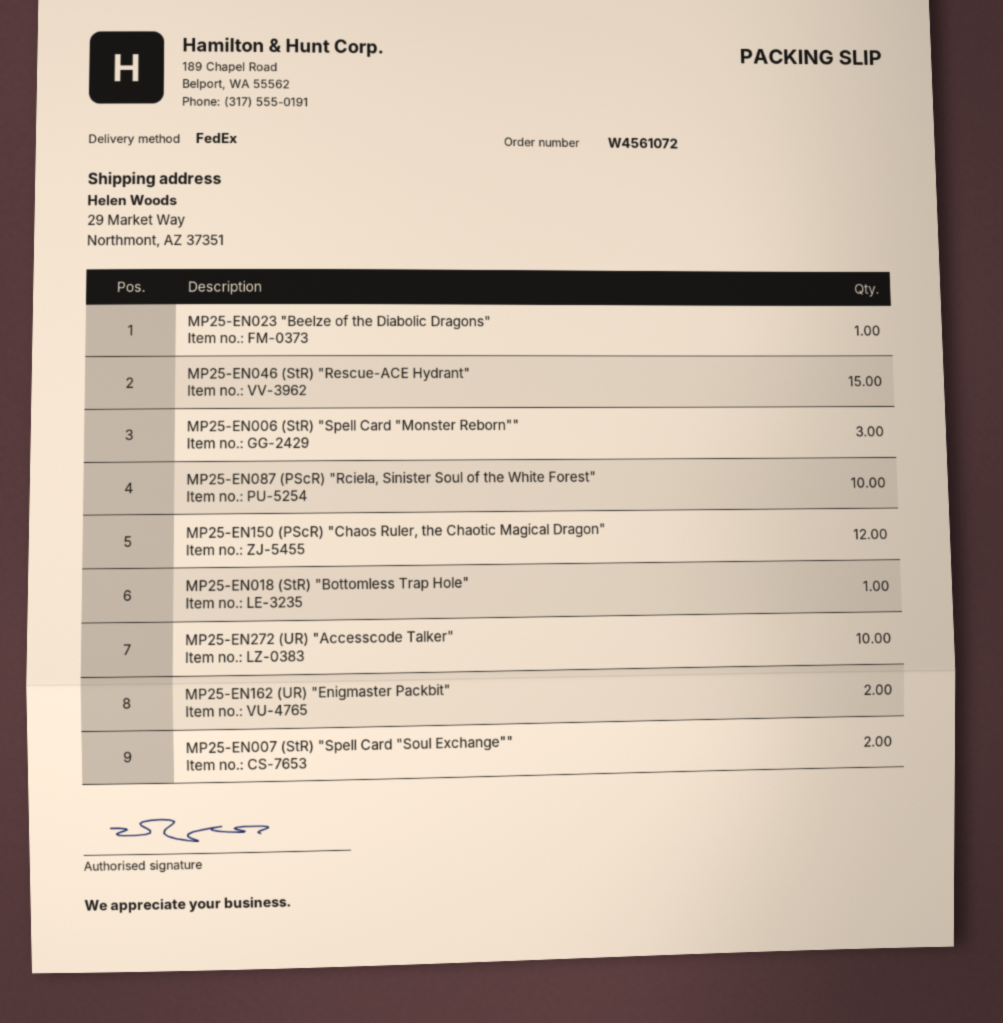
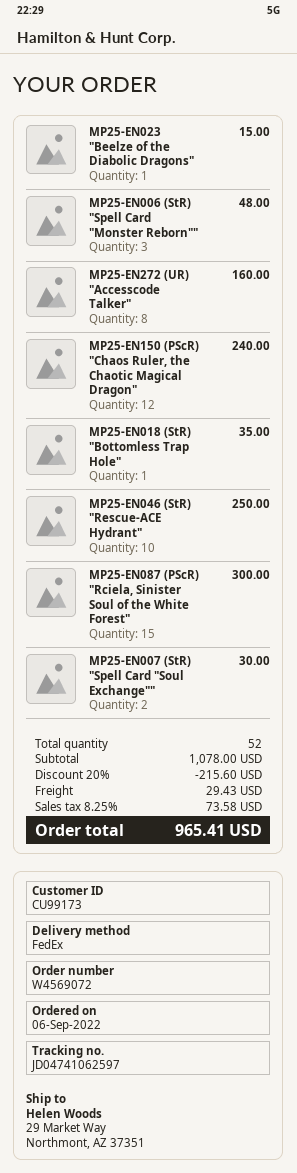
order number: W4561072 -> W4569072
MP25-EN046 (StR) "Rescue-ACE Hydrant": 15 -> 10
MP25-EN087 (PScR) "Rciela, Sinister Soul of the White Forest": 10 -> 15
MP25-EN272 (UR) "Accesscode Talker": 10 -> 8
MP25-EN162 (UR) "Enigmaster Packbit": 2 -> none

